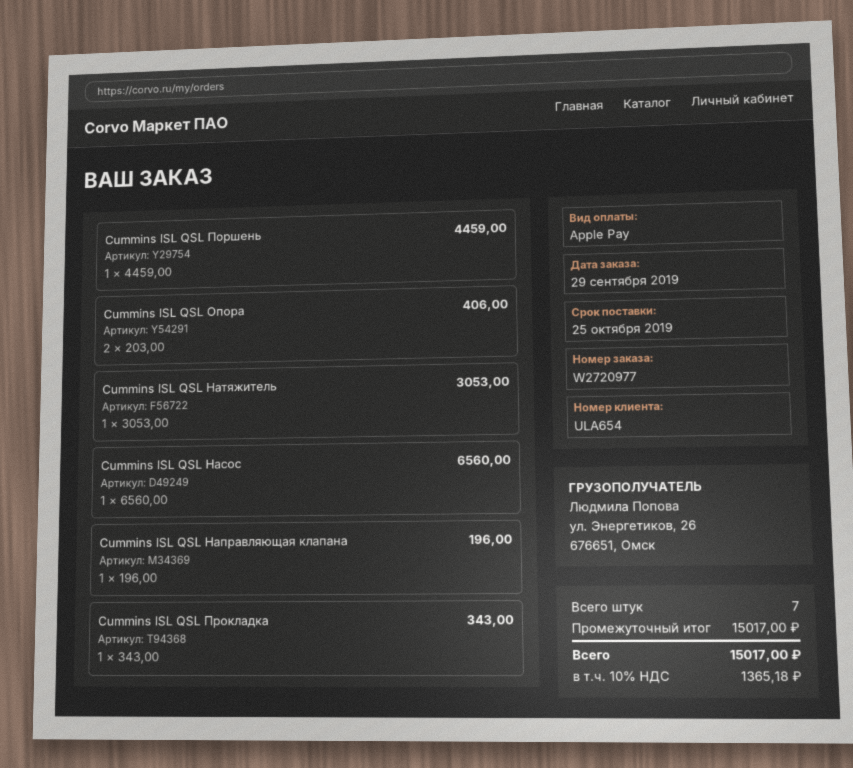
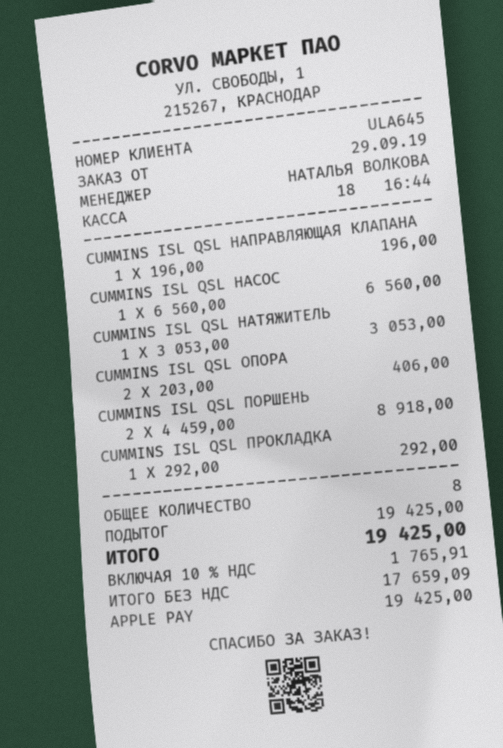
customer number: ULA654 -> ULA645
Cummins ISL QSL Поршень: 1 x 4459.00 = 4459.00 -> 2 x 4459.00 = 8918.00
Cummins ISL QSL Прокладка: 1 x 343.00 = 343.00 -> 1 x 292.00 = 292.00
total quantity: 7 -> 8
subtotal: 15017.00 -> 19425.00
tax: 10% = 1365.18 -> 10% = 1765.91
total: 15017.00 -> 19425.00

